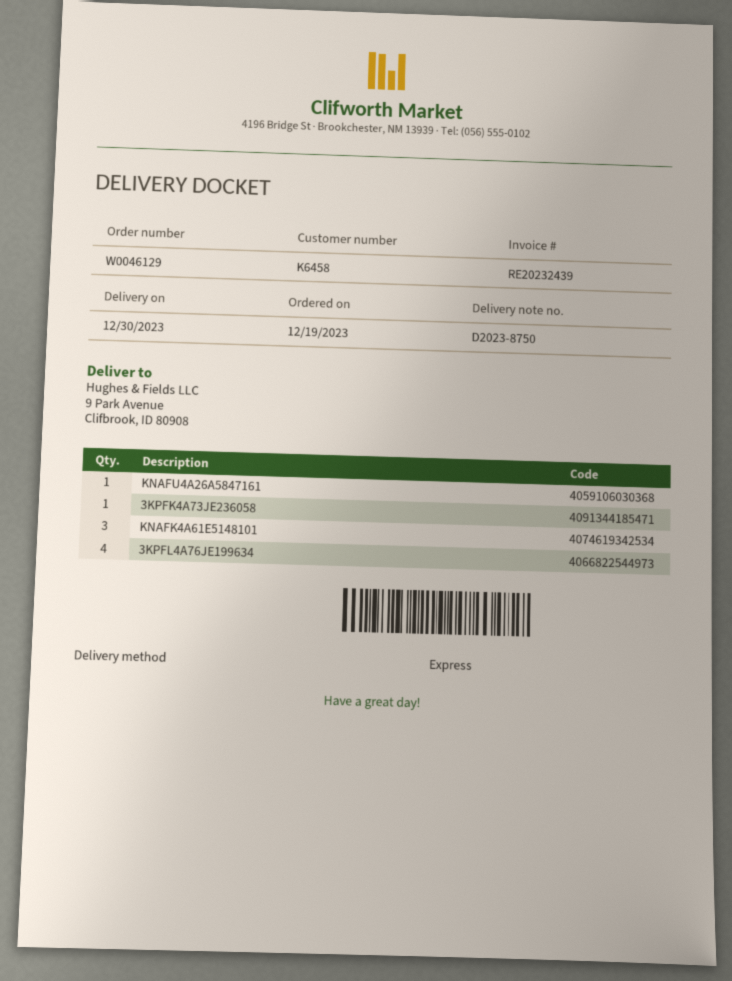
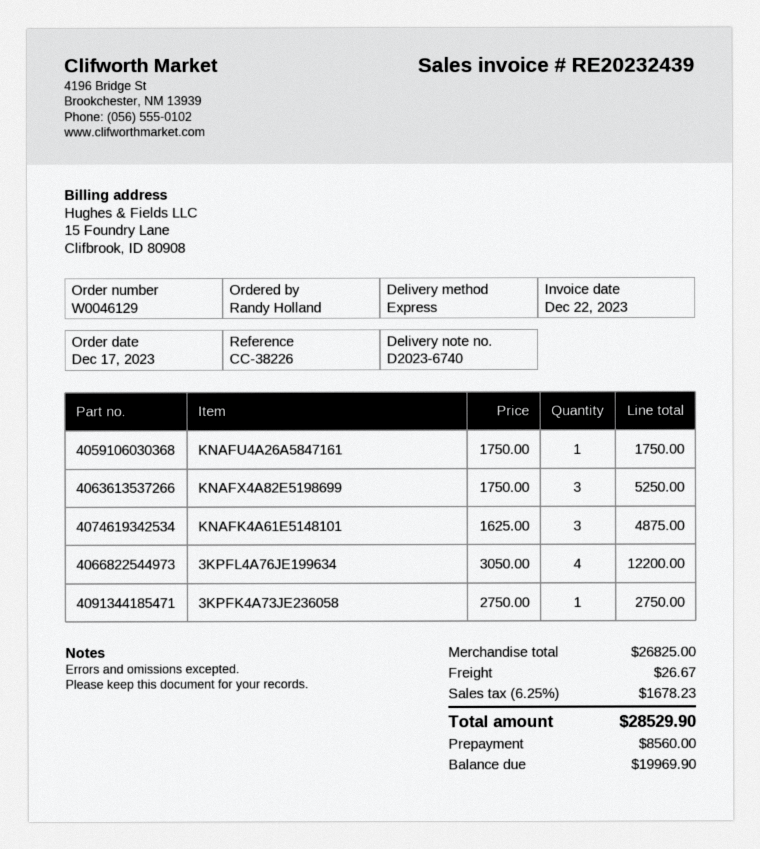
order date: 2023-12-19 -> 2023-12-17
delivery note number: D2023-8750 -> D2023-6740
KNAFX4A82E5198699: none -> 3

